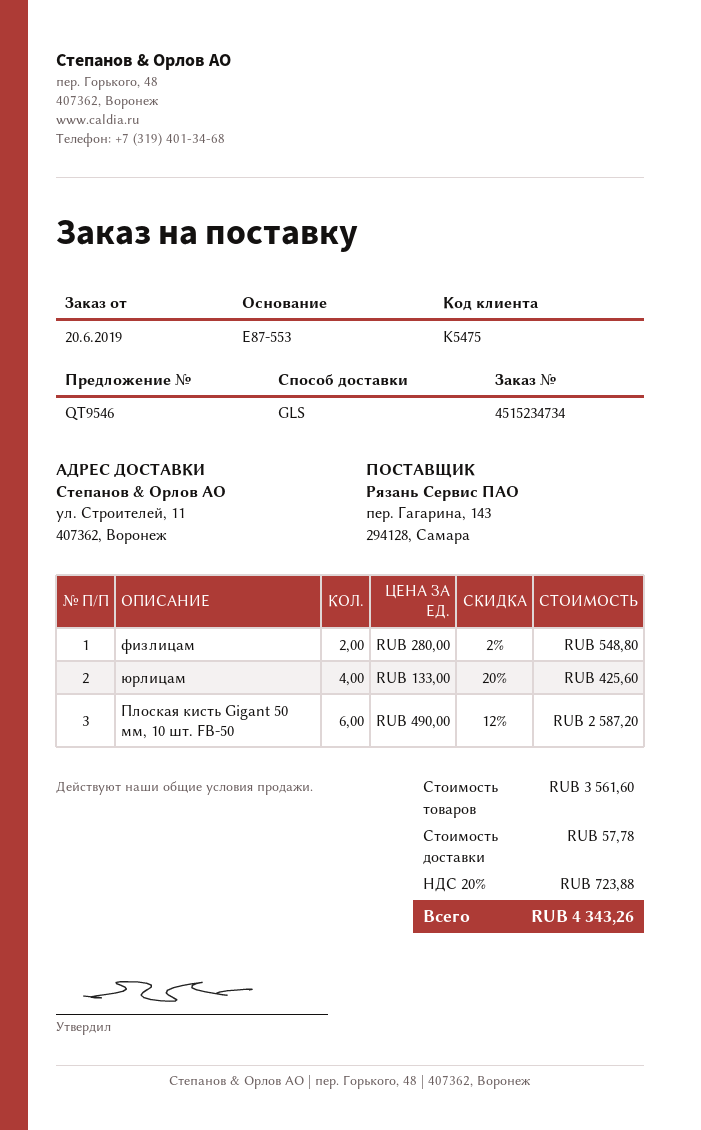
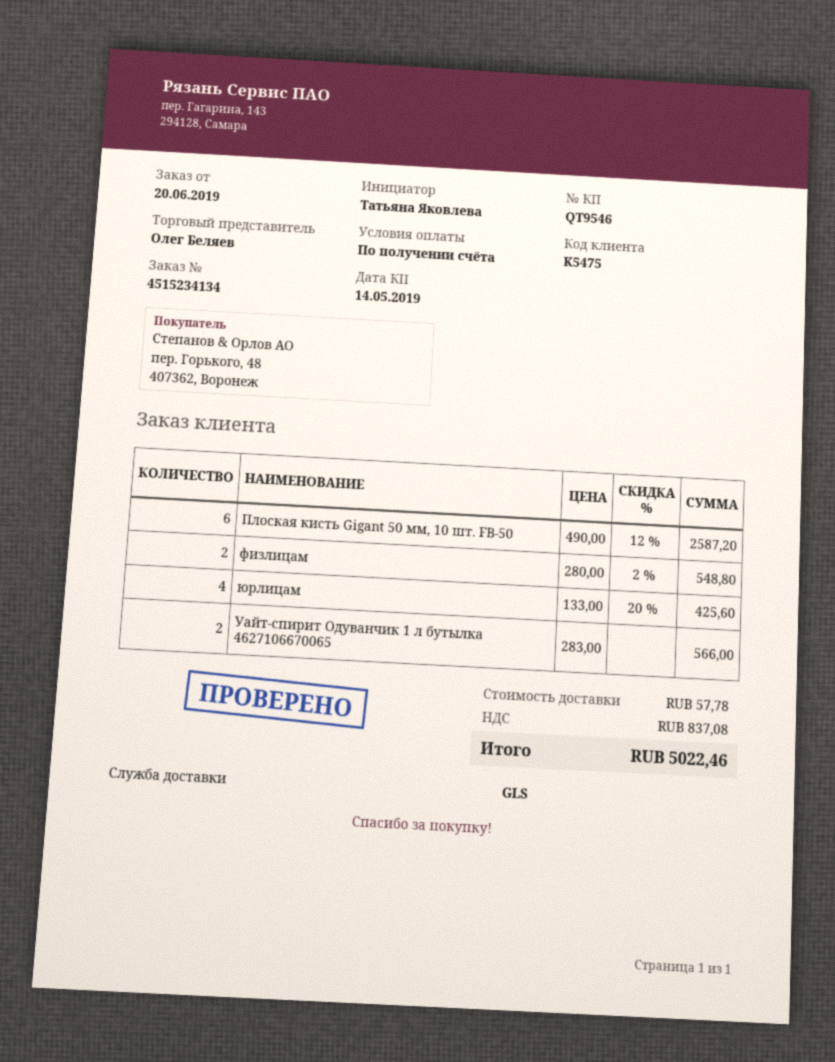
order number: 4515234734 -> 4515234134
Уайт-спирит Одуванчик 1 л бутылка 4627106670065: none -> 2 x 283.00 = 566.00
tax: 723.88 -> 837.08
total: 4343.26 -> 5022.46

